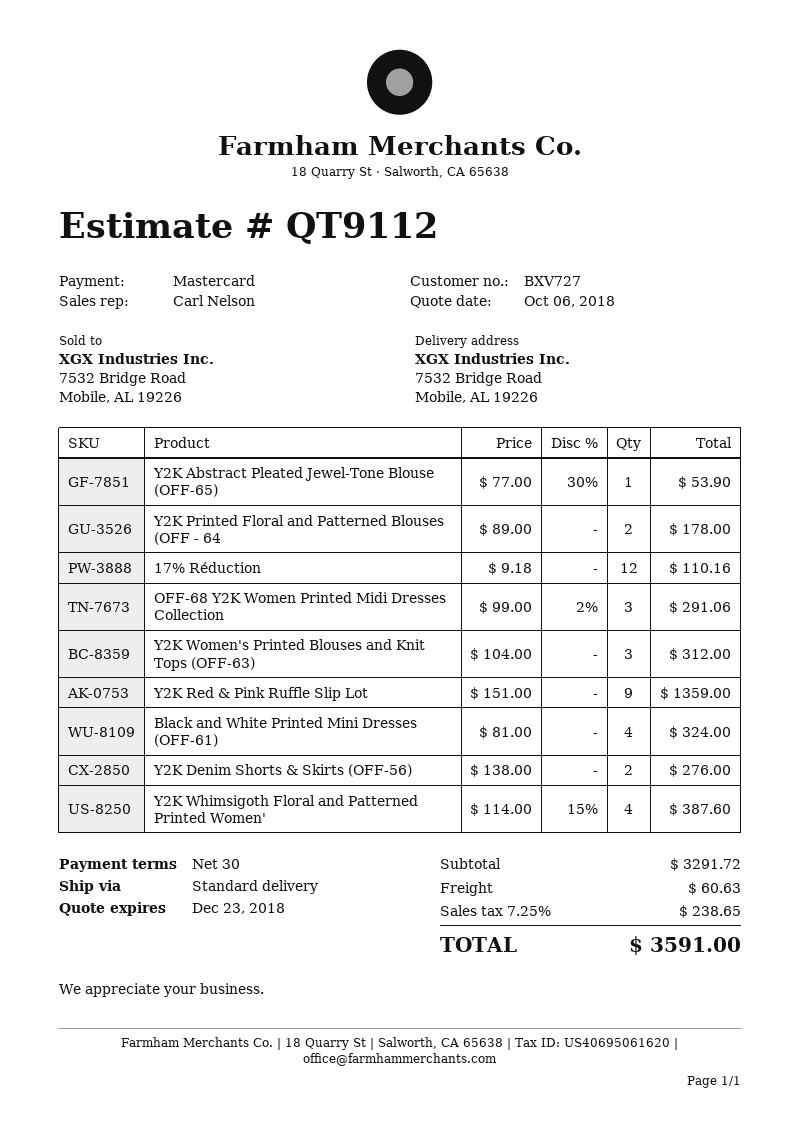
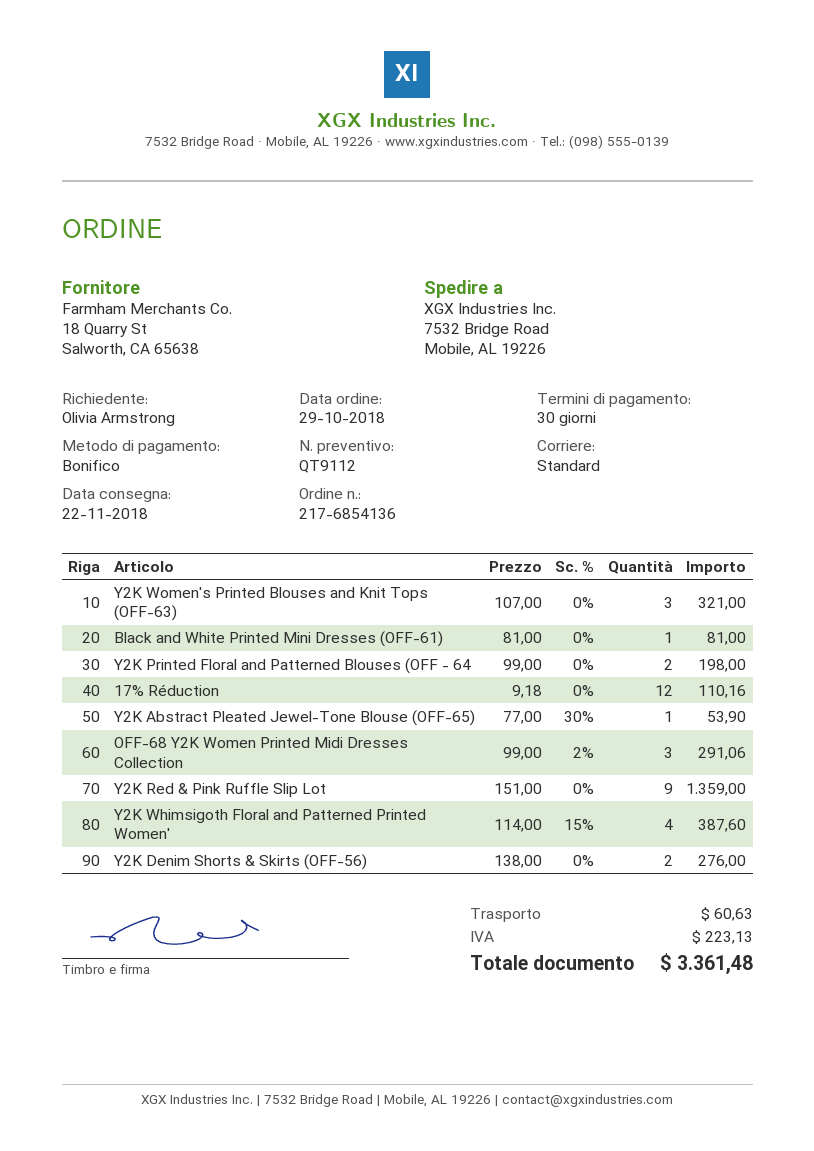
payment method: Mastercard -> bank transfer
Y2K Printed Floral and Patterned Blouses (OFF - 64: 2 x 89.00 = 178.00 -> 2 x 99.00 = 198.00
Y2K Women's Printed Blouses and Knit Tops (OFF-63): 3 x 104.00 = 312.00 -> 3 x 107.00 = 321.00
Black and White Printed Mini Dresses (OFF-61): 4 x 81.00 = 324.00 -> 1 x 81.00 = 81.00
tax: 238.65 -> 223.13
total: 3591.00 -> 3361.48

